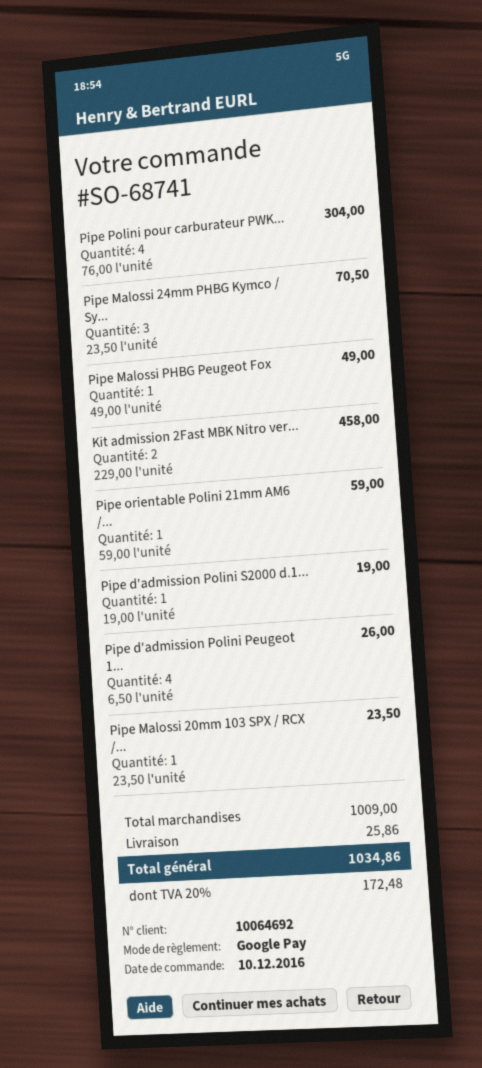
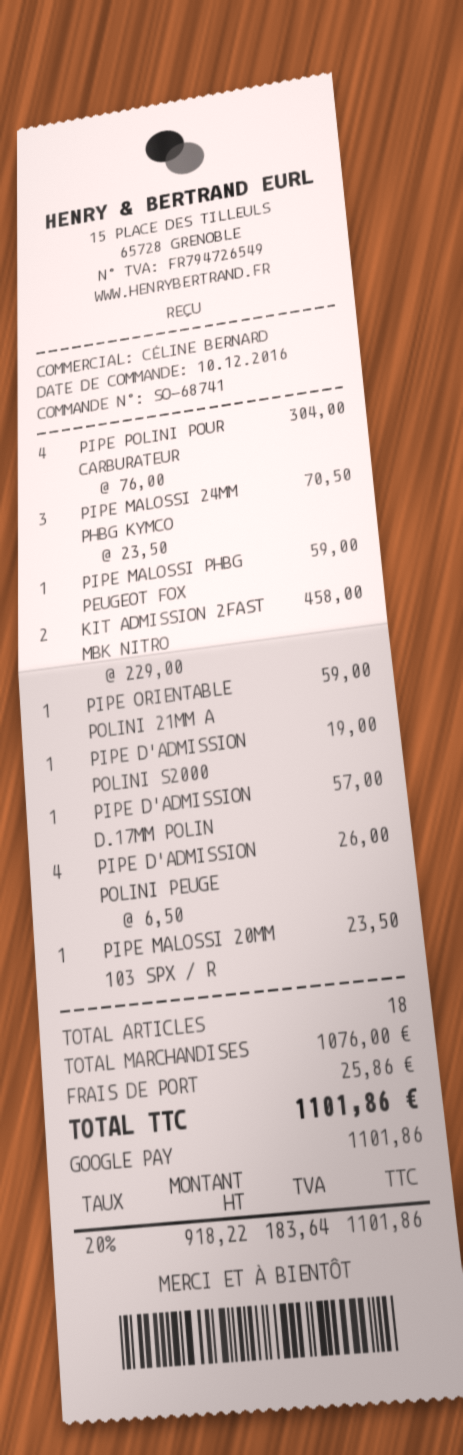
Pipe Malossi PHBG Peugeot Fox: 1 x 49.00 = 49.00 -> 1 x 59.00 = 59.00
PIPE D'ADMISSION D.17MM POLIN: none -> 1 x 57.00 = 57.00
subtotal: 1009.00 -> 1076.00
tax: 20% = 172.48 -> 20% = 183.64
total: 1034.86 -> 1101.86

